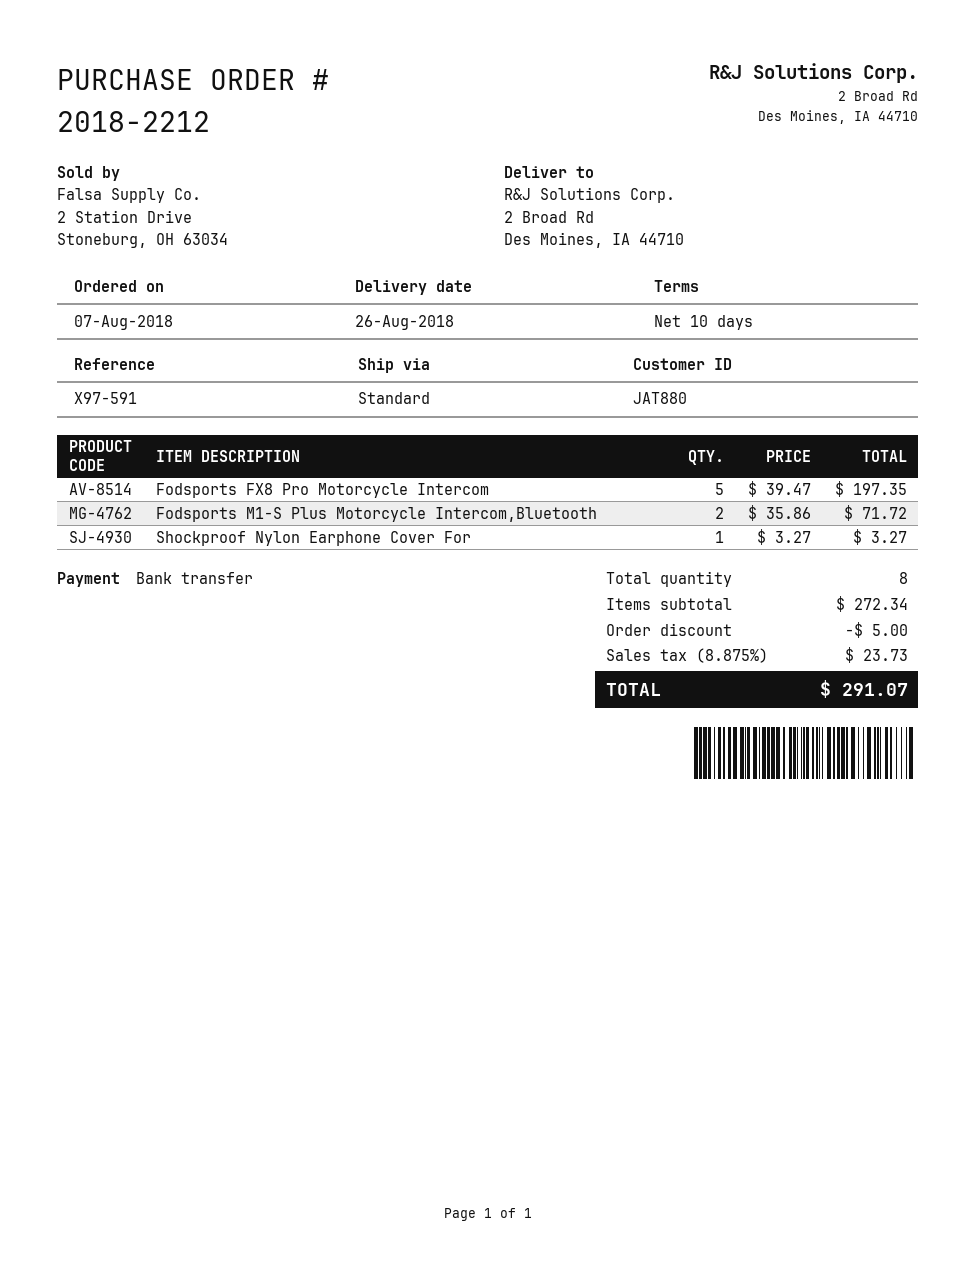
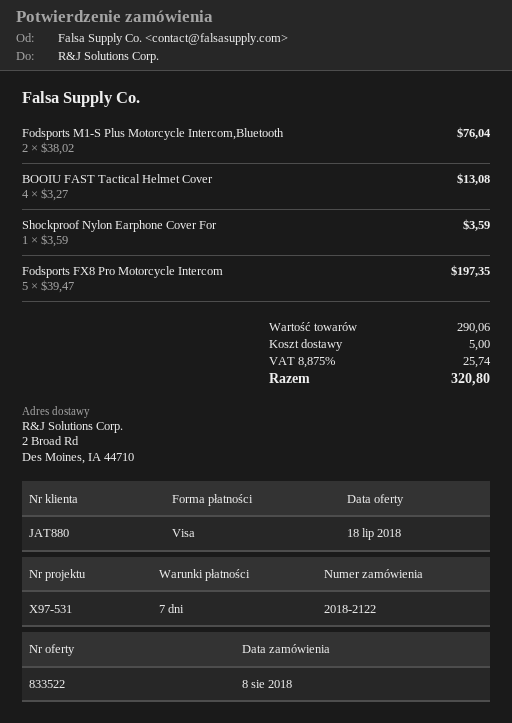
order number: 2018-2212 -> 2018-2122
order date: 2018-08-07 -> 2018-08-08
payment terms: 10 days -> 7 days
reference: X97-591 -> X97-531
payment method: bank transfer -> Visa
Fodsports M1-S Plus Motorcycle Intercom,Bluetooth: 2 x 35.86 = 71.72 -> 2 x 38.02 = 76.04
Shockproof Nylon Earphone Cover For: 1 x 3.27 = 3.27 -> 1 x 3.59 = 3.59
BOOIU FAST Tactical Helmet Cover: none -> 4 x 3.27 = 13.08
subtotal: 272.34 -> 290.06
discount: 5.00 -> none
shipping: none -> 5.00
tax: 8.875% = 23.73 -> 8.875% = 25.74
total: 291.07 -> 320.80

